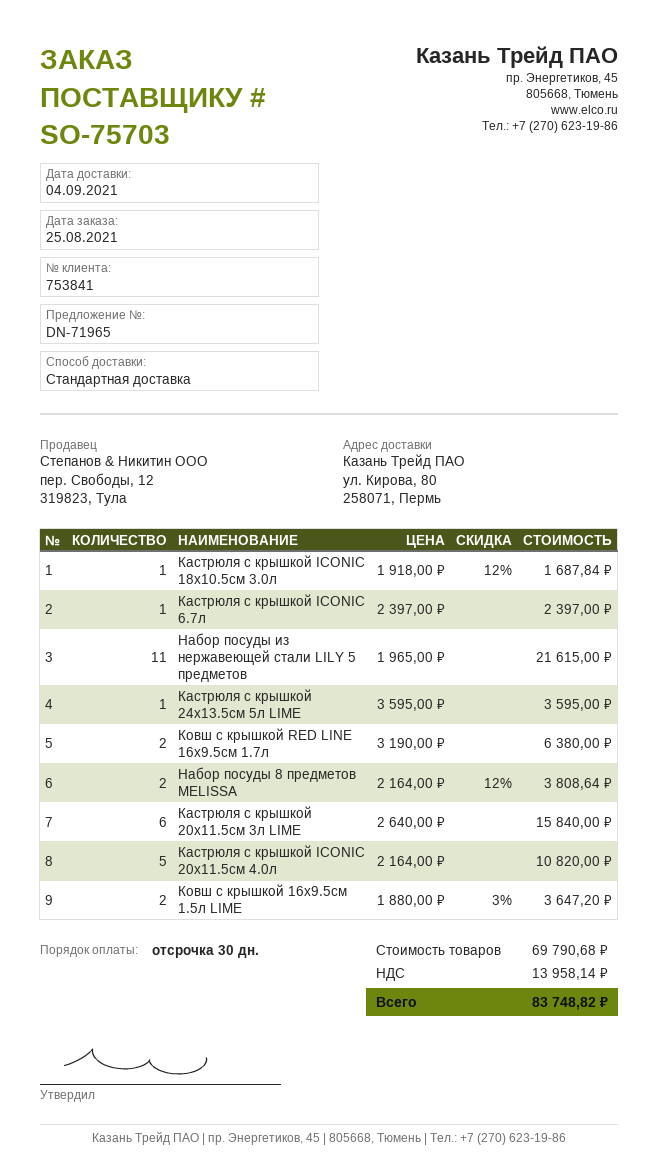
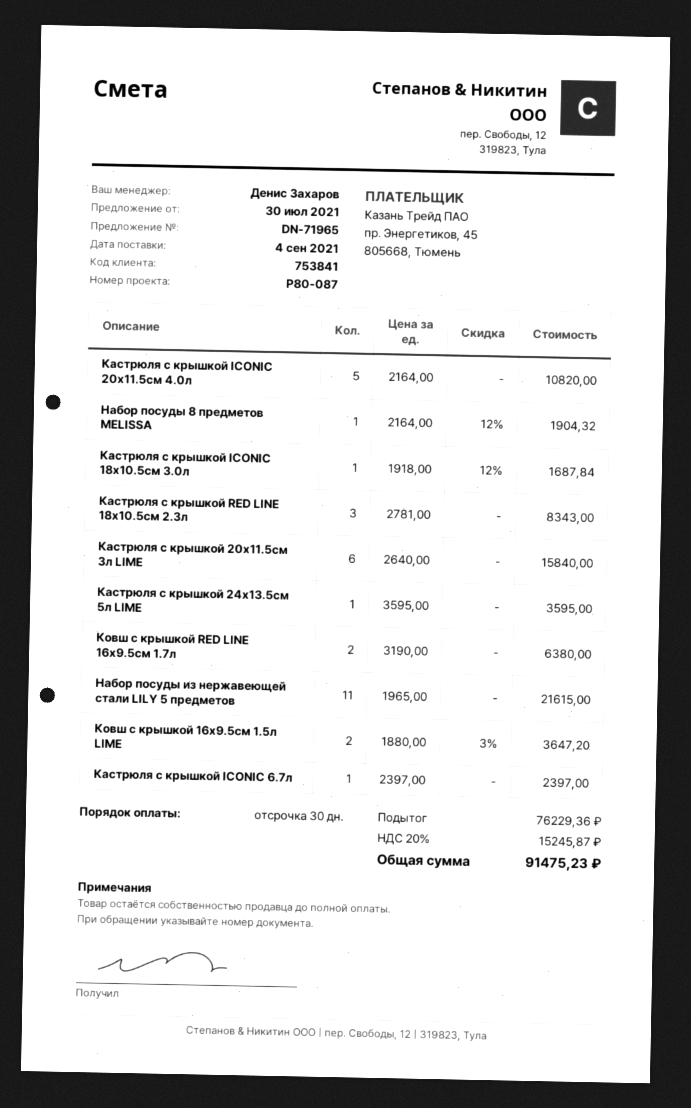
Набор посуды 8 предметов MELISSA: 2 x 2164.00 - 12% = 3808.64 -> 1 x 2164.00 - 12% = 1904.32
Кастрюля с крышкой RED LINE 18х10.5см 2.3л: none -> 3 x 2781.00 = 8343.00
subtotal: 69790.68 -> 76229.36
tax: 13958.14 -> 15245.87
total: 83748.82 -> 91475.23

